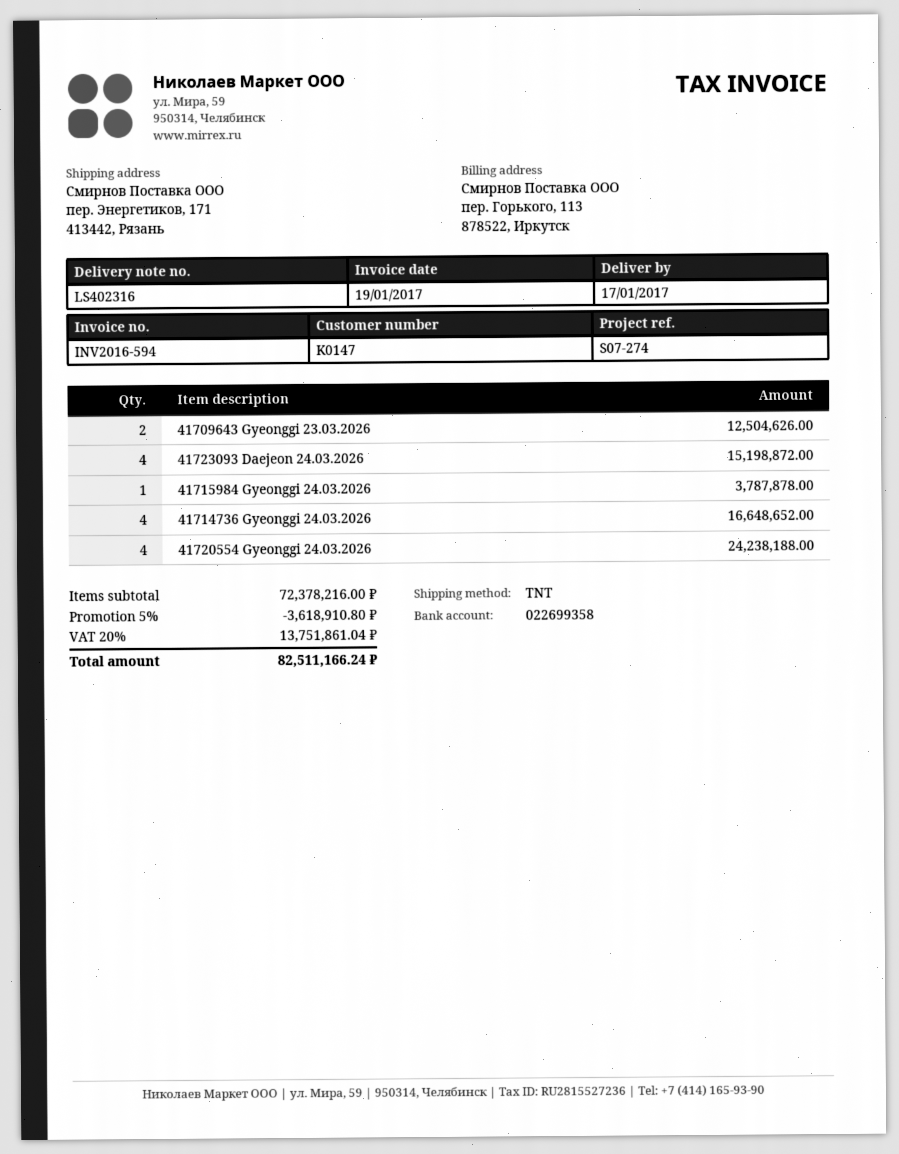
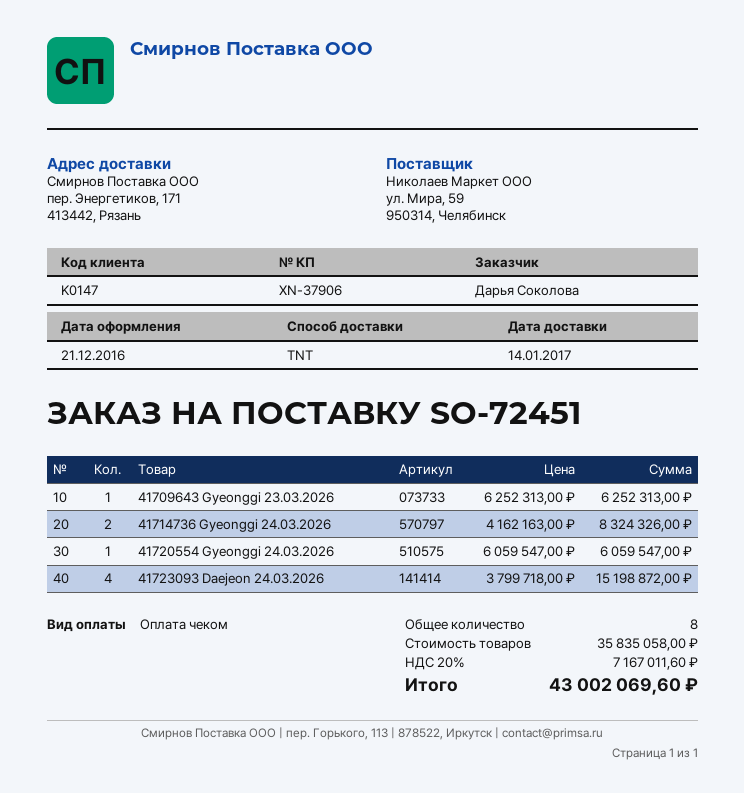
delivery date: 2017-01-17 -> 2017-01-14
41709643 Gyeonggi 23.03.2026: 2 for 12504626.00 -> 1 for 6252313.00
41715984 Gyeonggi 24.03.2026: 1 for 3787878.00 -> none
41714736 Gyeonggi 24.03.2026: 4 for 16648652.00 -> 2 for 8324326.00
41720554 Gyeonggi 24.03.2026: 4 for 24238188.00 -> 1 for 6059547.00
subtotal: 72378216.00 -> 35835058.00
discount: 5% = 3618910.80 -> none
tax: 20% = 13751861.04 -> 20% = 7167011.60
total: 82511166.24 -> 43002069.60

